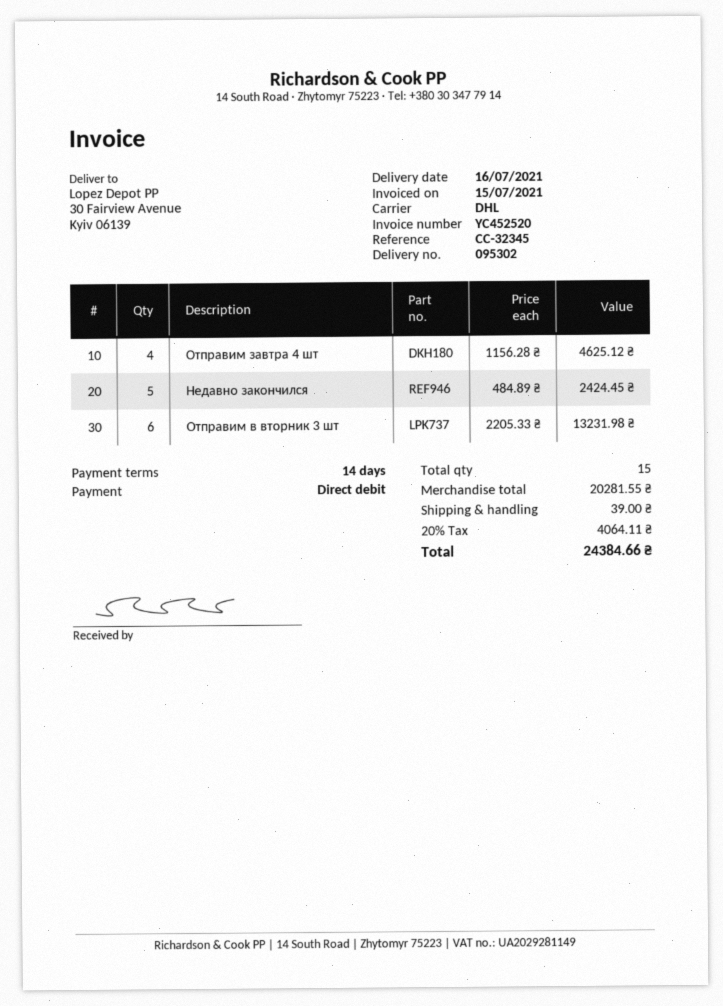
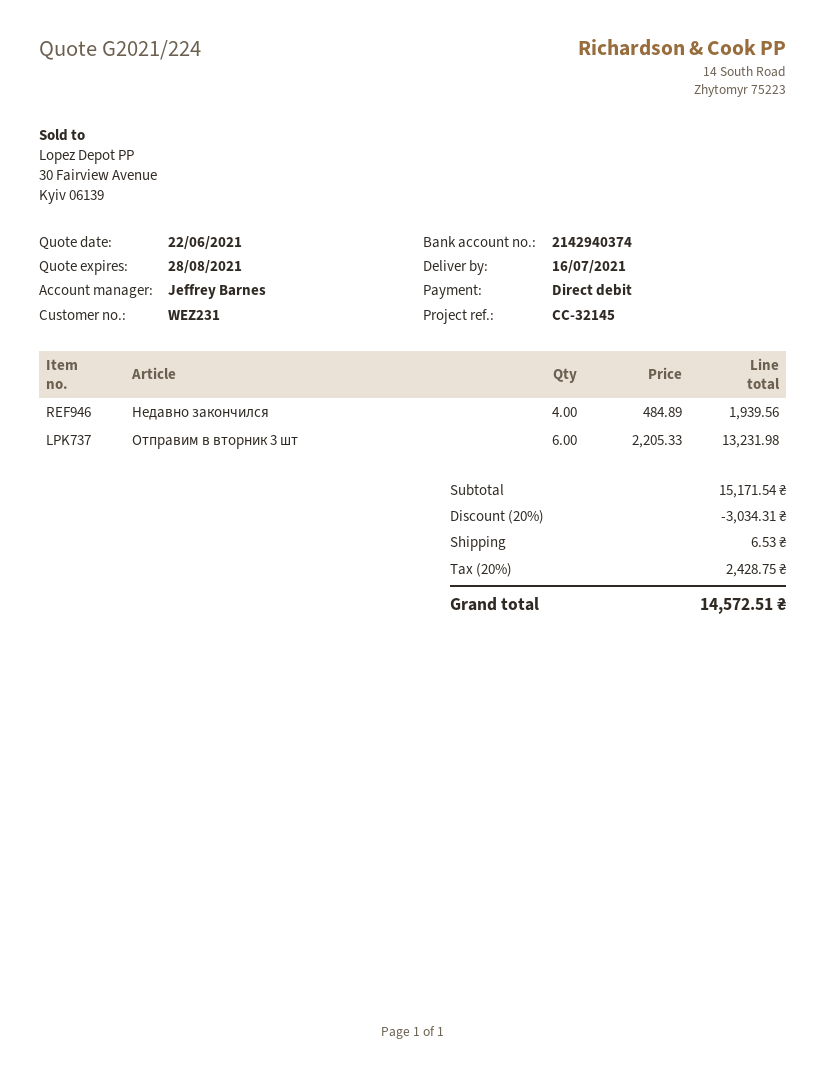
reference: CC-32345 -> CC-32145
Отправим завтра 4 шт: 4 x 1156.28 = 4625.12 -> none
Недавно закончился: 5 x 484.89 = 2424.45 -> 4 x 484.89 = 1939.56
subtotal: 20281.55 -> 15171.54
discount: none -> 20% = 3034.31
shipping: 39.00 -> 6.53
tax: 20% = 4064.11 -> 20% = 2428.75
total: 24384.66 -> 14572.51

